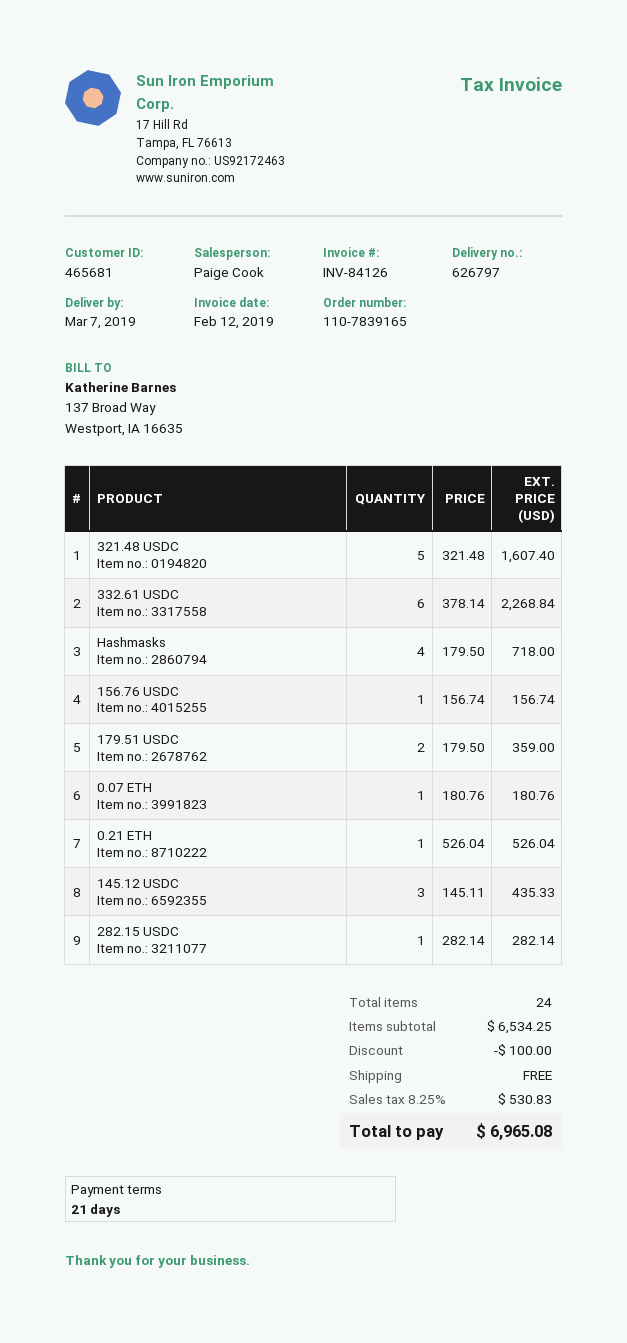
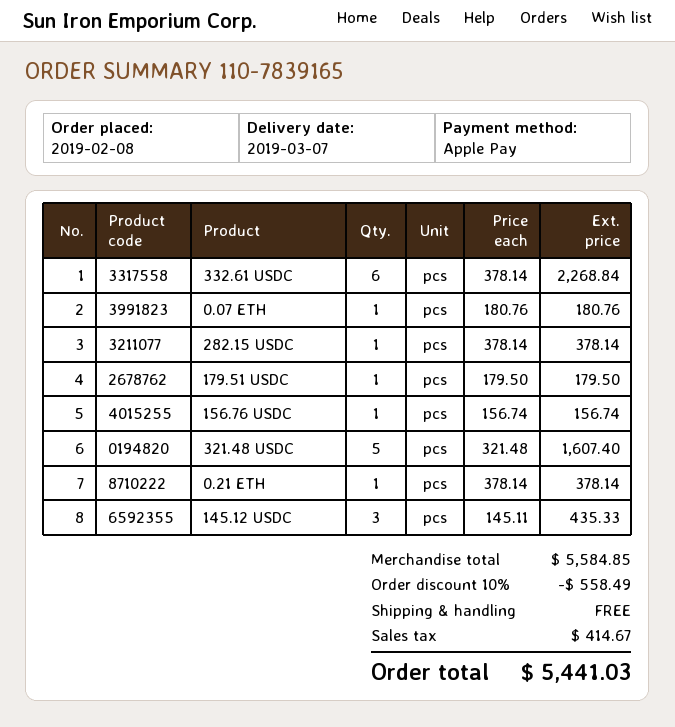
Hashmasks: 4 x 179.50 = 718.00 -> none
179.51 USDC: 2 x 179.50 = 359.00 -> 1 x 179.50 = 179.50
0.21 ETH: 1 x 526.04 = 526.04 -> 1 x 378.14 = 378.14
282.15 USDC: 1 x 282.14 = 282.14 -> 1 x 378.14 = 378.14
subtotal: 6534.25 -> 5584.85
discount: 100.00 -> 558.49
tax: 530.83 -> 414.67
total: 6965.08 -> 5441.03

